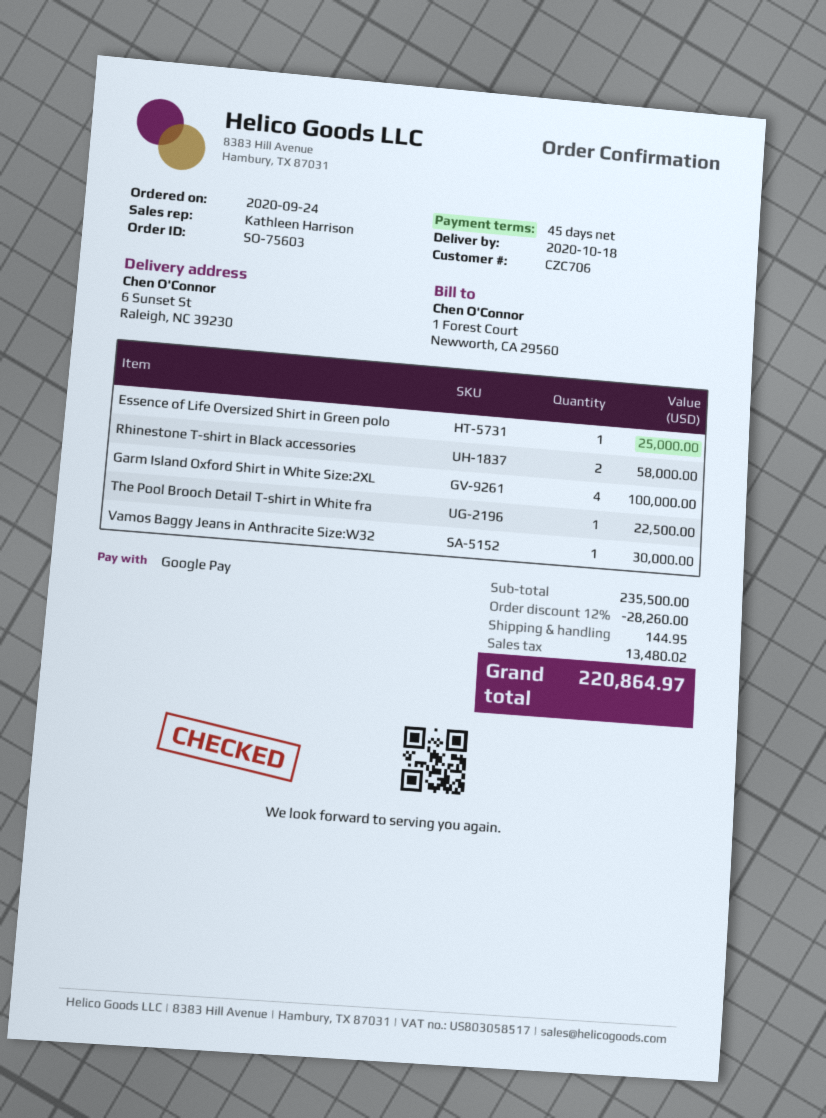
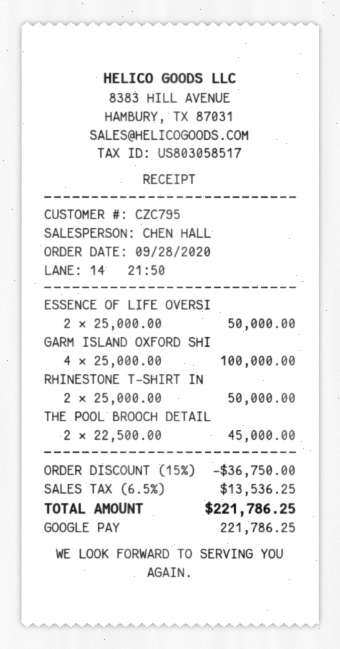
order date: 2020-09-24 -> 2020-09-28
customer number: CZC706 -> CZC795
sales rep: Kathleen Harrison -> CHEN HALL
Essence of Life Oversized Shirt in Green polo: 1 for 25000.00 -> 2 for 50000.00
Rhinestone T-shirt in Black accessories: 2 for 58000.00 -> 2 for 50000.00
The Pool Brooch Detail T-shirt in White fra: 1 for 22500.00 -> 2 for 45000.00
Vamos Baggy Jeans in Anthracite Size:W32: 1 for 30000.00 -> none
discount: 12% = 28260.00 -> 15% = 36750.00
shipping: 144.95 -> none
tax: 13480.02 -> 13536.25
total: 220864.97 -> 221786.25

